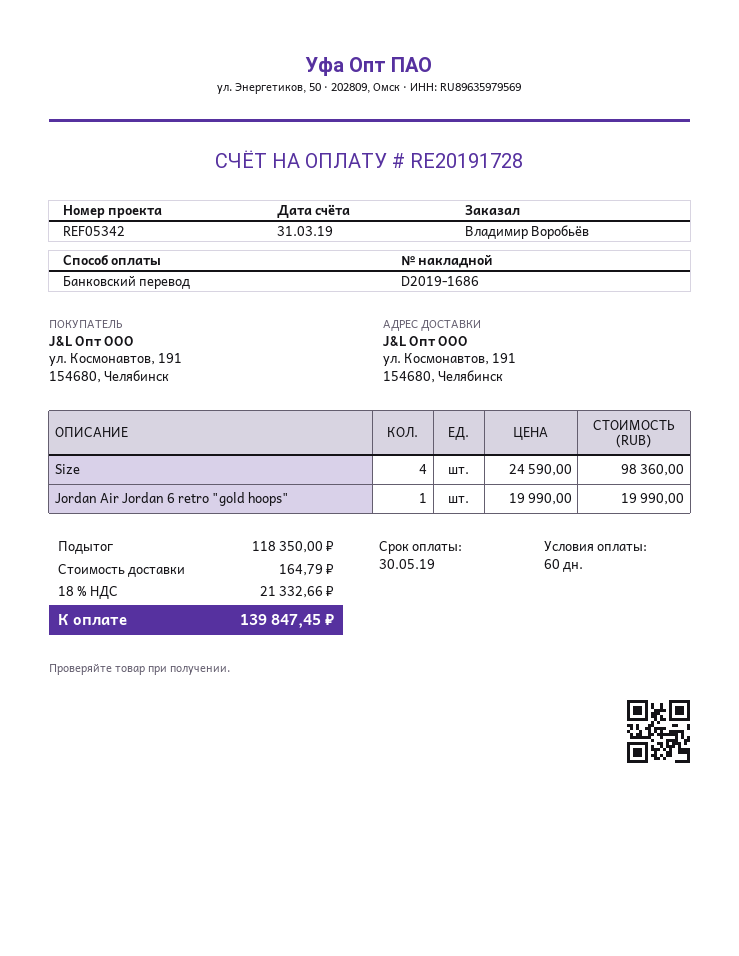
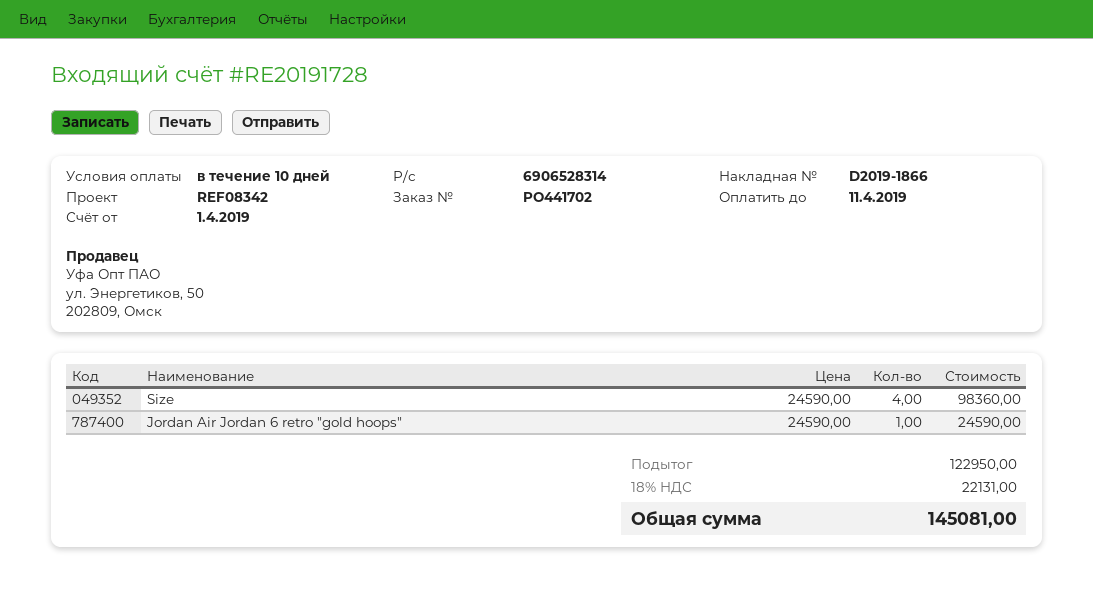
delivery note number: D2019-1686 -> D2019-1866
invoice date: 2019-03-31 -> 2019-04-01
payment terms: 60 days -> 10 days
due date: 2019-05-30 -> 2019-04-11
reference: REF05342 -> REF08342
Jordan Air Jordan 6 retro "gold hoops": 1 x 19990.00 = 19990.00 -> 1 x 24590.00 = 24590.00
subtotal: 118350.00 -> 122950.00
shipping: 164.79 -> none
tax: 18% = 21332.66 -> 18% = 22131.00
total: 139847.45 -> 145081.00

